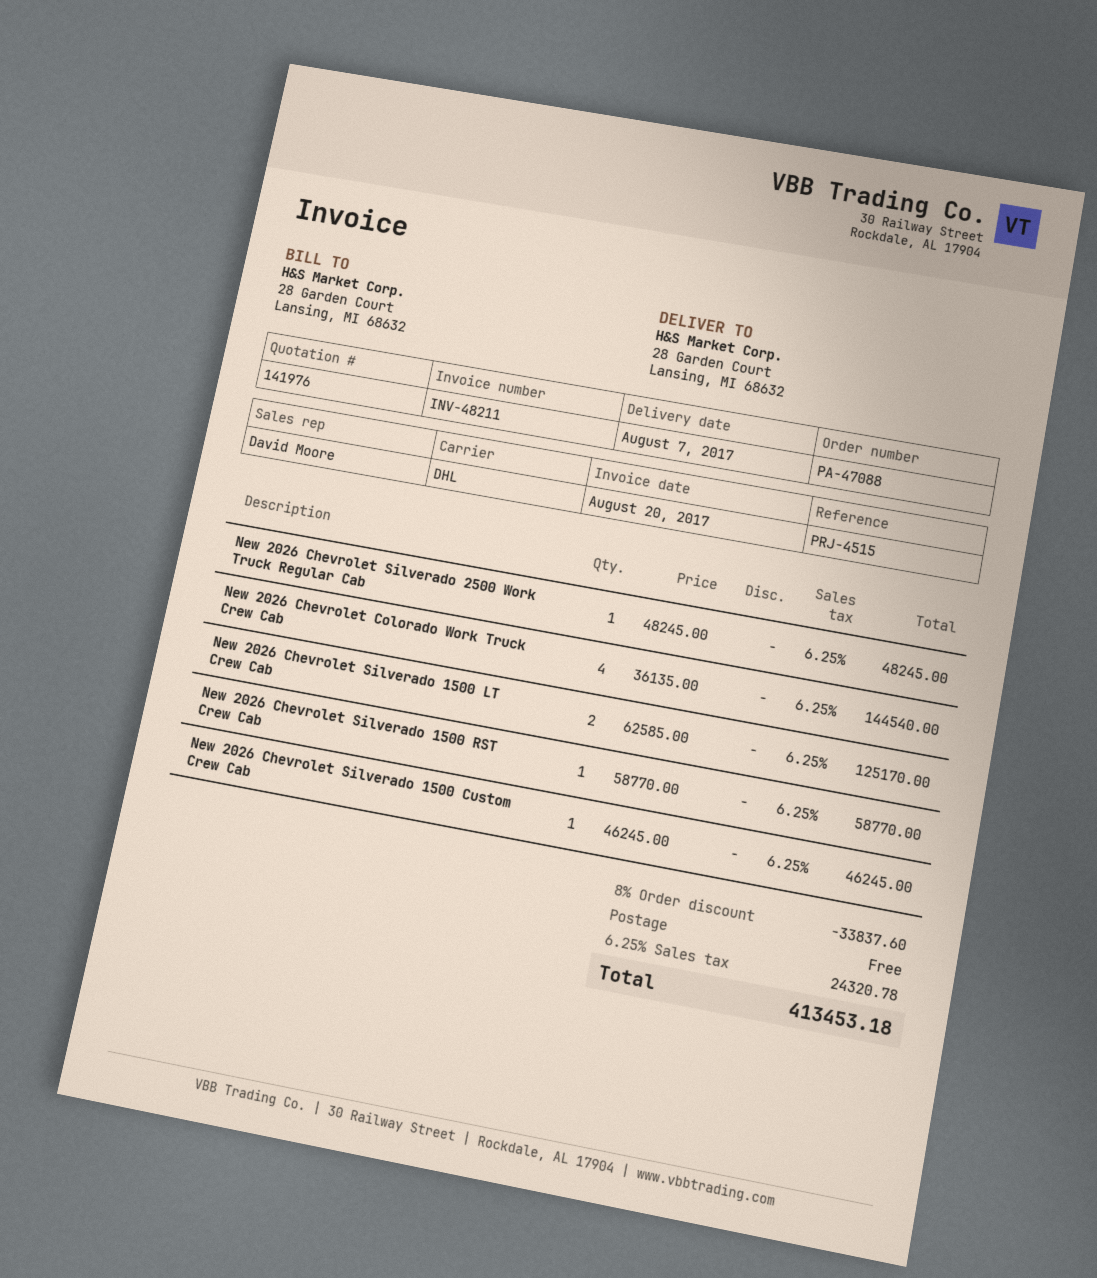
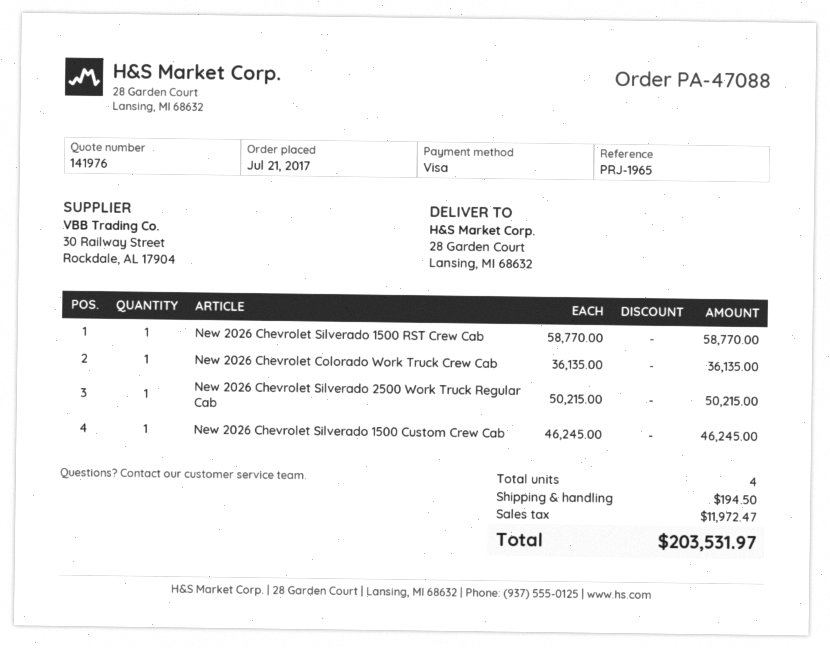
reference: PRJ-4515 -> PRJ-1965
New 2026 Chevrolet Silverado 2500 Work Truck Regular Cab: 1 x 48245.00 = 48245.00 -> 1 x 50215.00 = 50215.00
New 2026 Chevrolet Colorado Work Truck Crew Cab: 4 x 36135.00 = 144540.00 -> 1 x 36135.00 = 36135.00
New 2026 Chevrolet Silverado 1500 LT Crew Cab: 2 x 62585.00 = 125170.00 -> none
discount: 8% = 33837.60 -> none
shipping: 0.00 -> 194.50
tax: 24320.78 -> 11972.47
total: 413453.18 -> 203531.97

